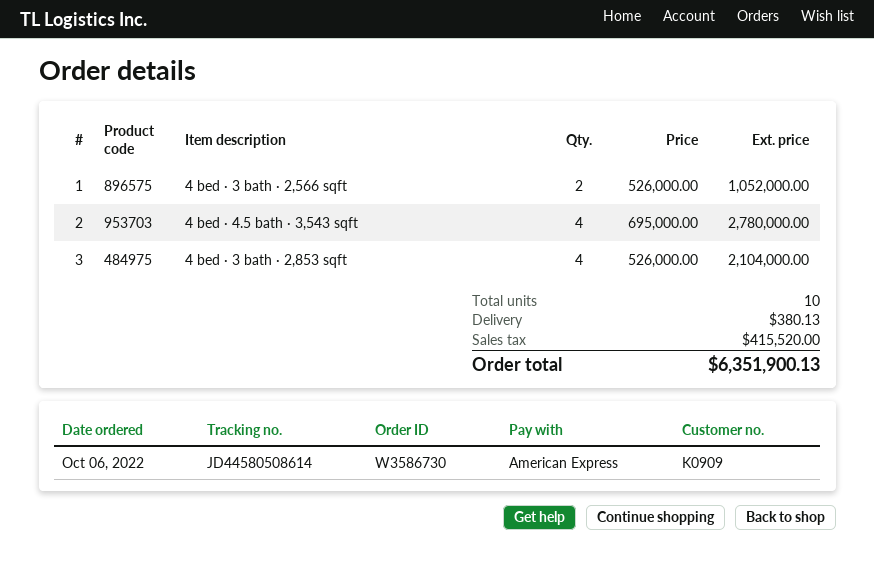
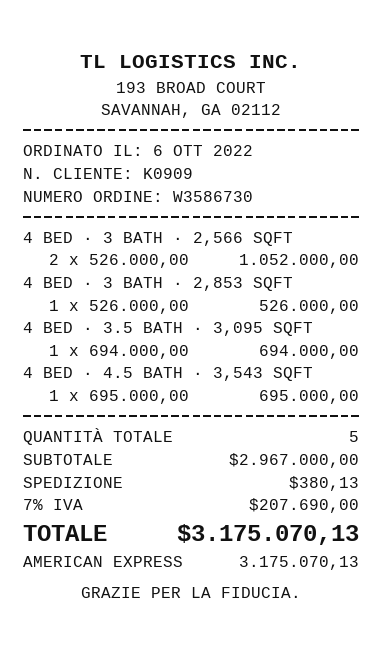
4 bed · 4.5 bath · 3,543 sqft: 4 x 695000.00 = 2780000.00 -> 1 x 695000.00 = 695000.00
4 bed · 3 bath · 2,853 sqft: 4 x 526000.00 = 2104000.00 -> 1 x 526000.00 = 526000.00
4 BED · 3.5 BATH · 3,095 SQFT: none -> 1 x 694000.00 = 694000.00
total quantity: 10 -> 5
tax: 415520.00 -> 207690.00
total: 6351900.13 -> 3175070.13

